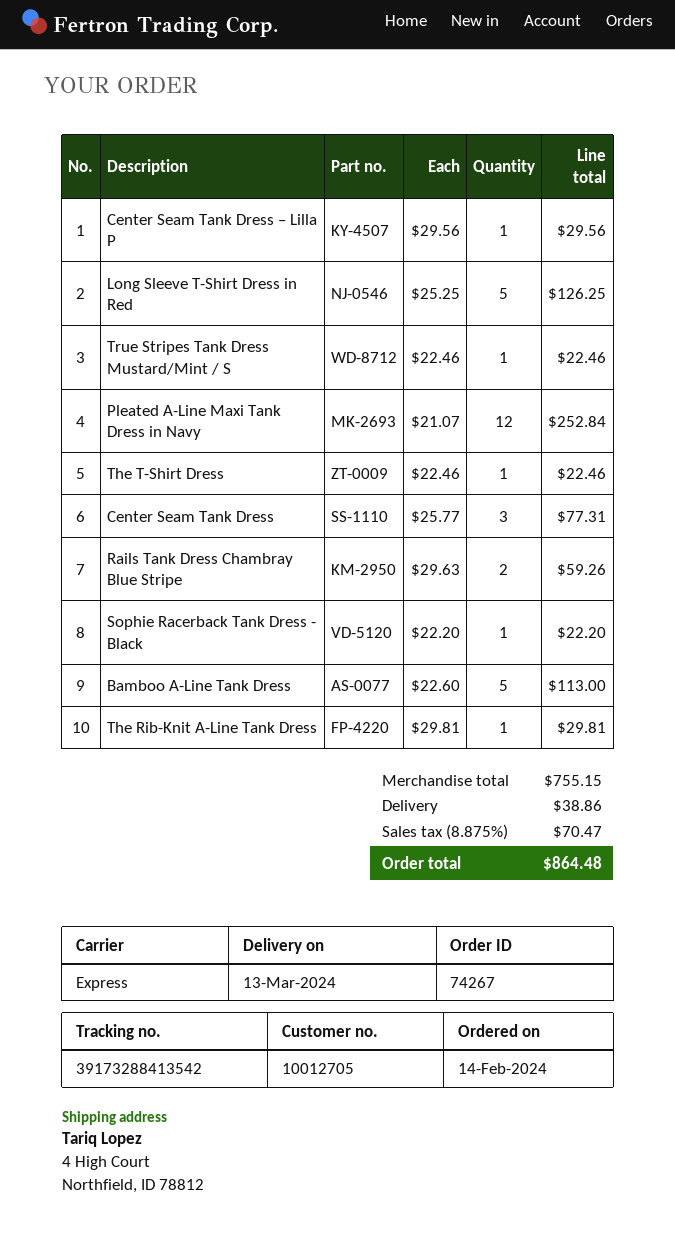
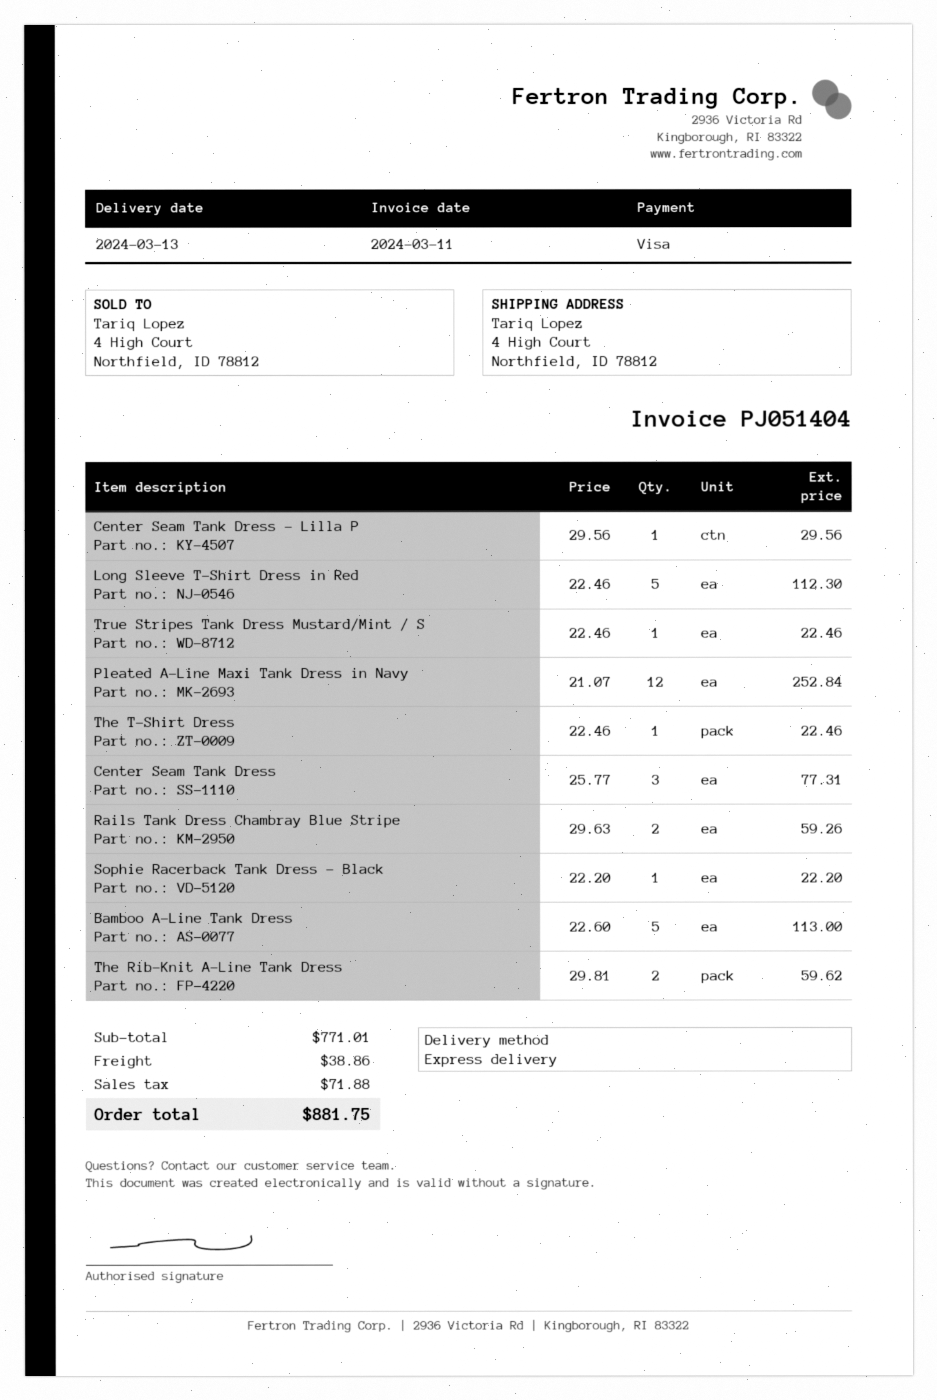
Long Sleeve T-Shirt Dress in Red: 5 x 25.25 = 126.25 -> 5 x 22.46 = 112.30
The Rib-Knit A-Line Tank Dress: 1 x 29.81 = 29.81 -> 2 x 29.81 = 59.62
subtotal: 755.15 -> 771.01
tax: 70.47 -> 71.88
total: 864.48 -> 881.75

